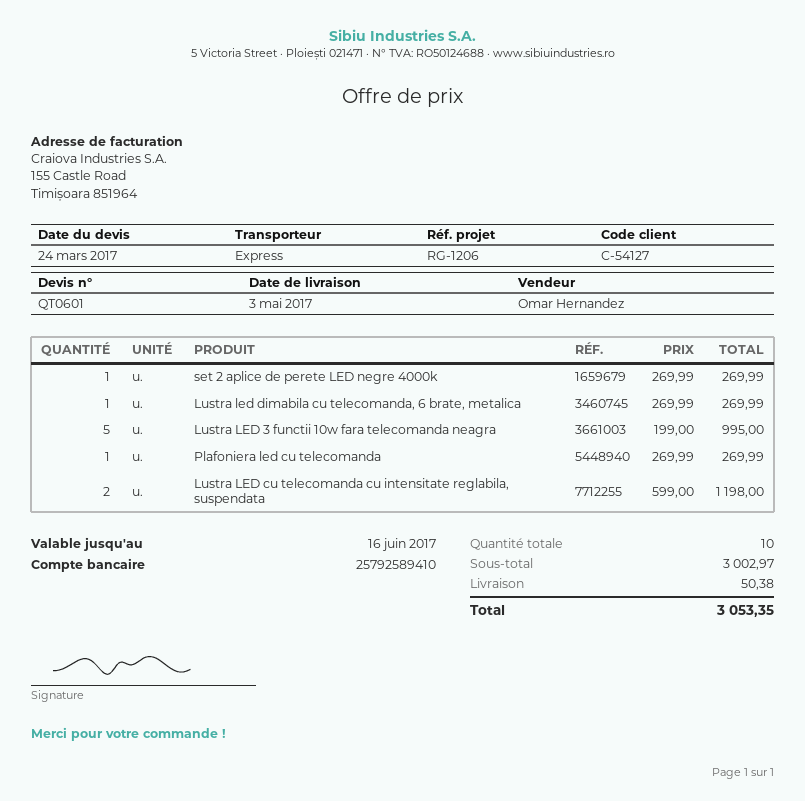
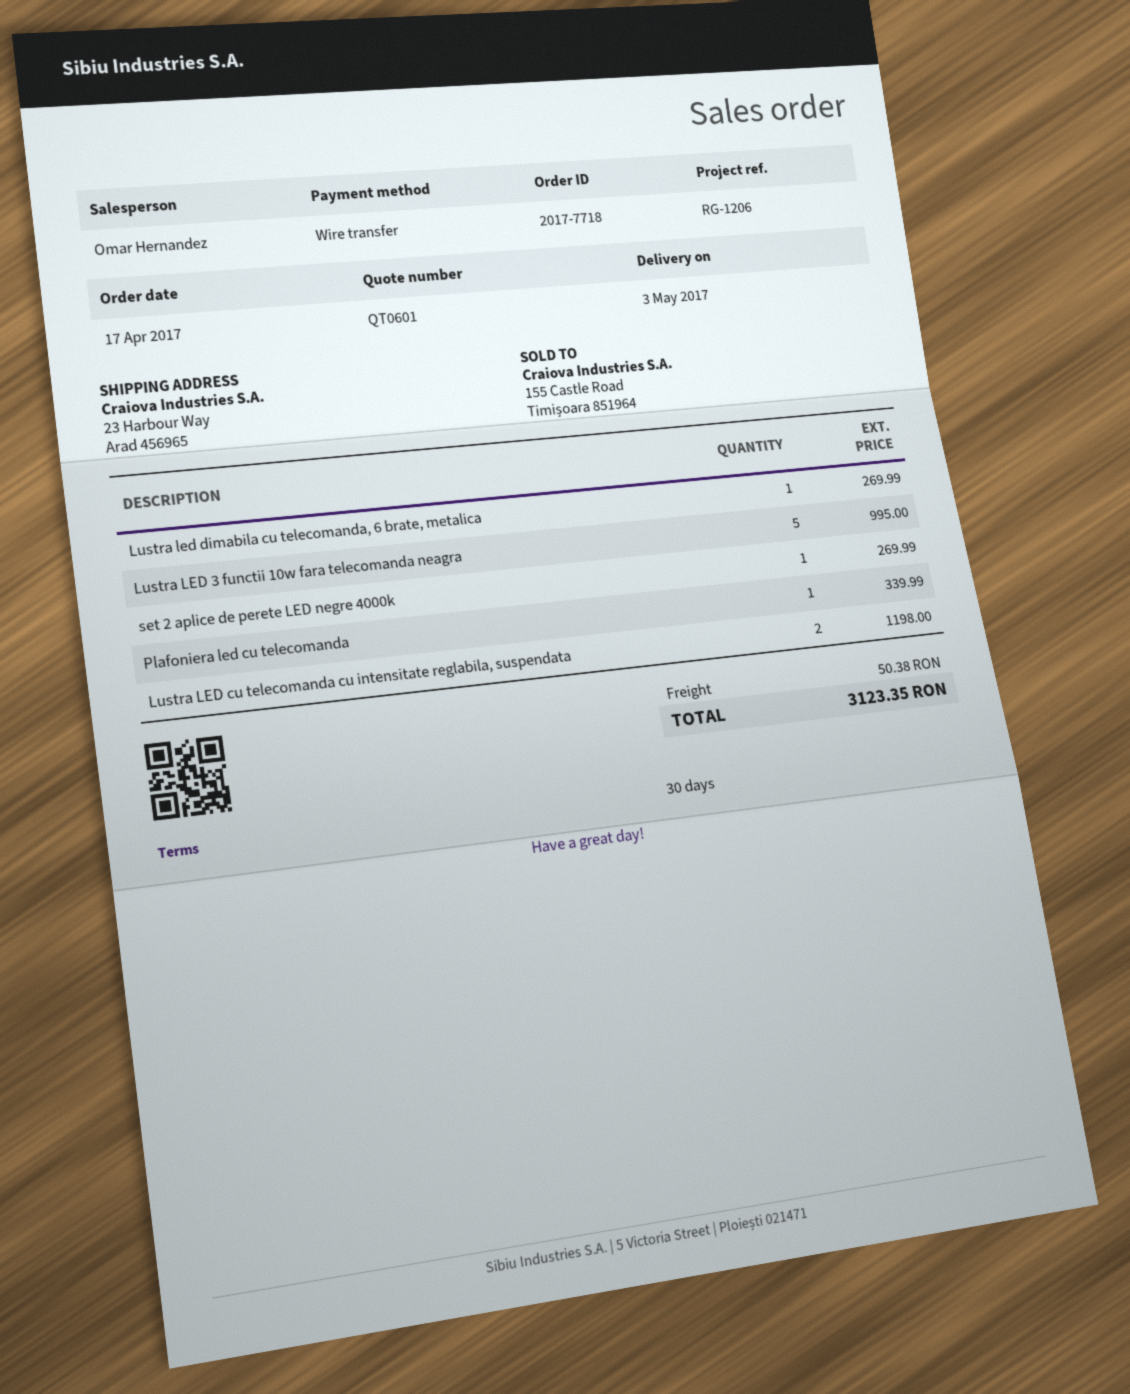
Plafoniera led cu telecomanda: 1 for 269.99 -> 1 for 339.99
total: 3053.35 -> 3123.35

